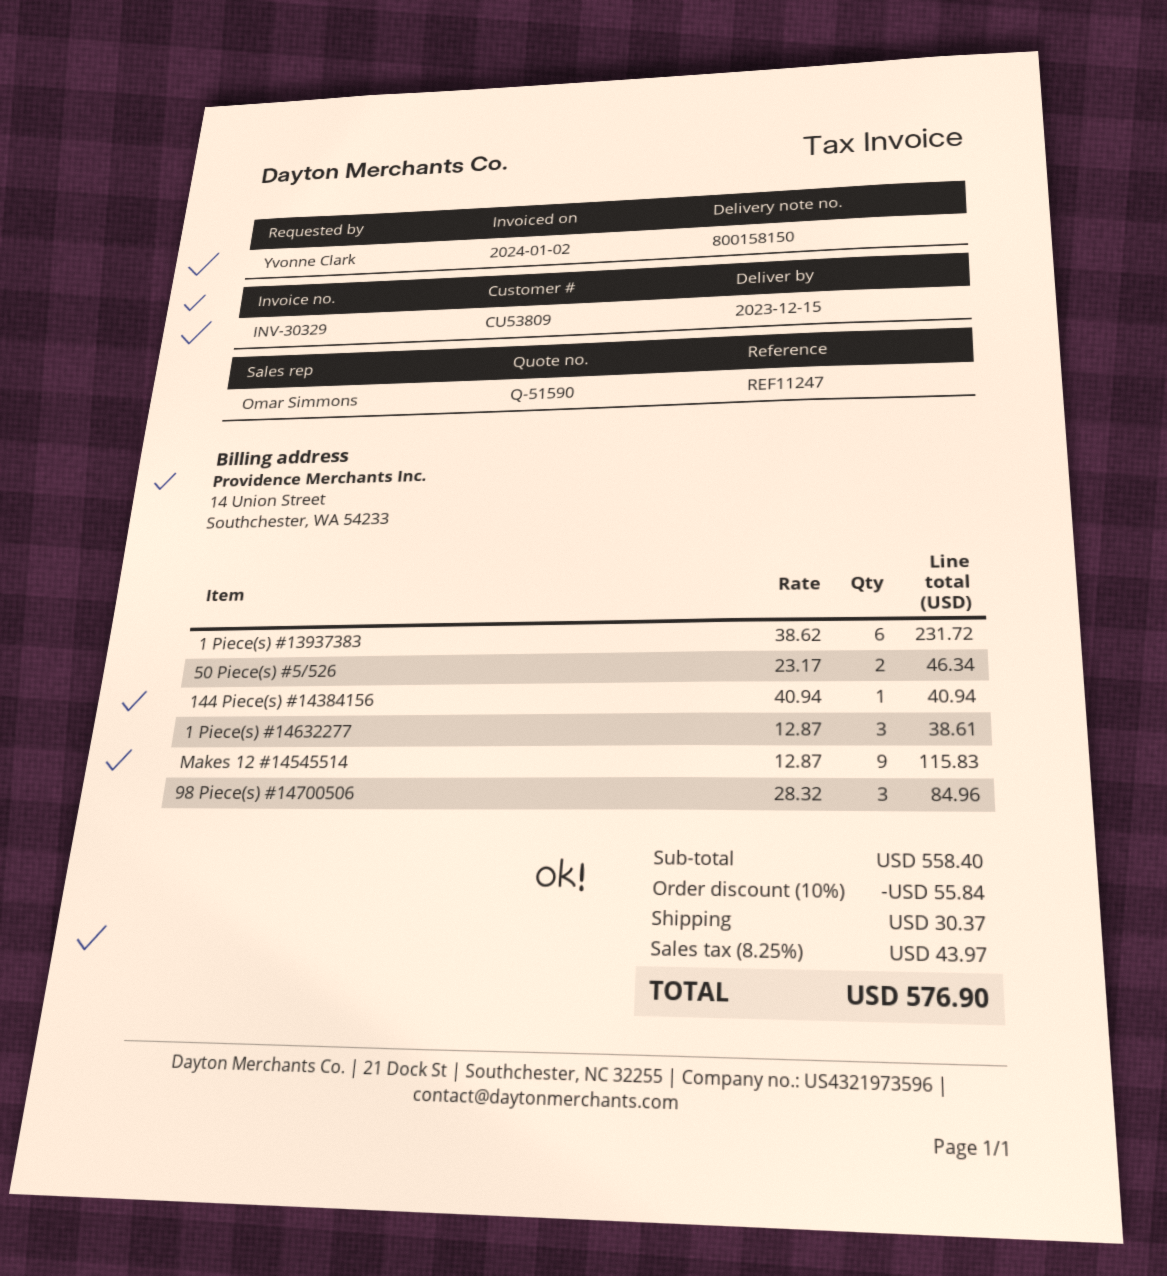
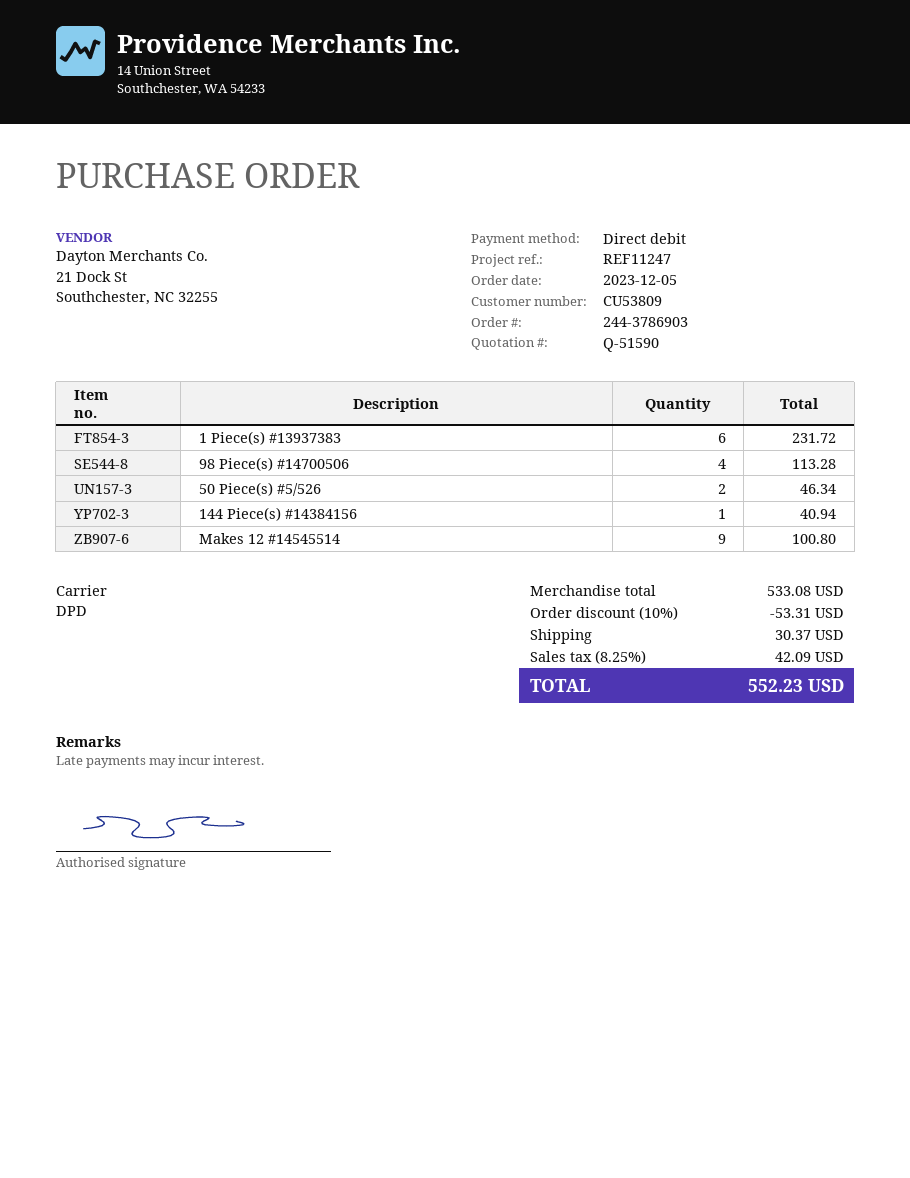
1 Piece(s) #14632277: 3 for 38.61 -> none
Makes 12 #14545514: 9 for 115.83 -> 9 for 100.80
98 Piece(s) #14700506: 3 for 84.96 -> 4 for 113.28
subtotal: 558.40 -> 533.08
discount: 10% = 55.84 -> 10% = 53.31
tax: 8.25% = 43.97 -> 8.25% = 42.09
total: 576.90 -> 552.23

